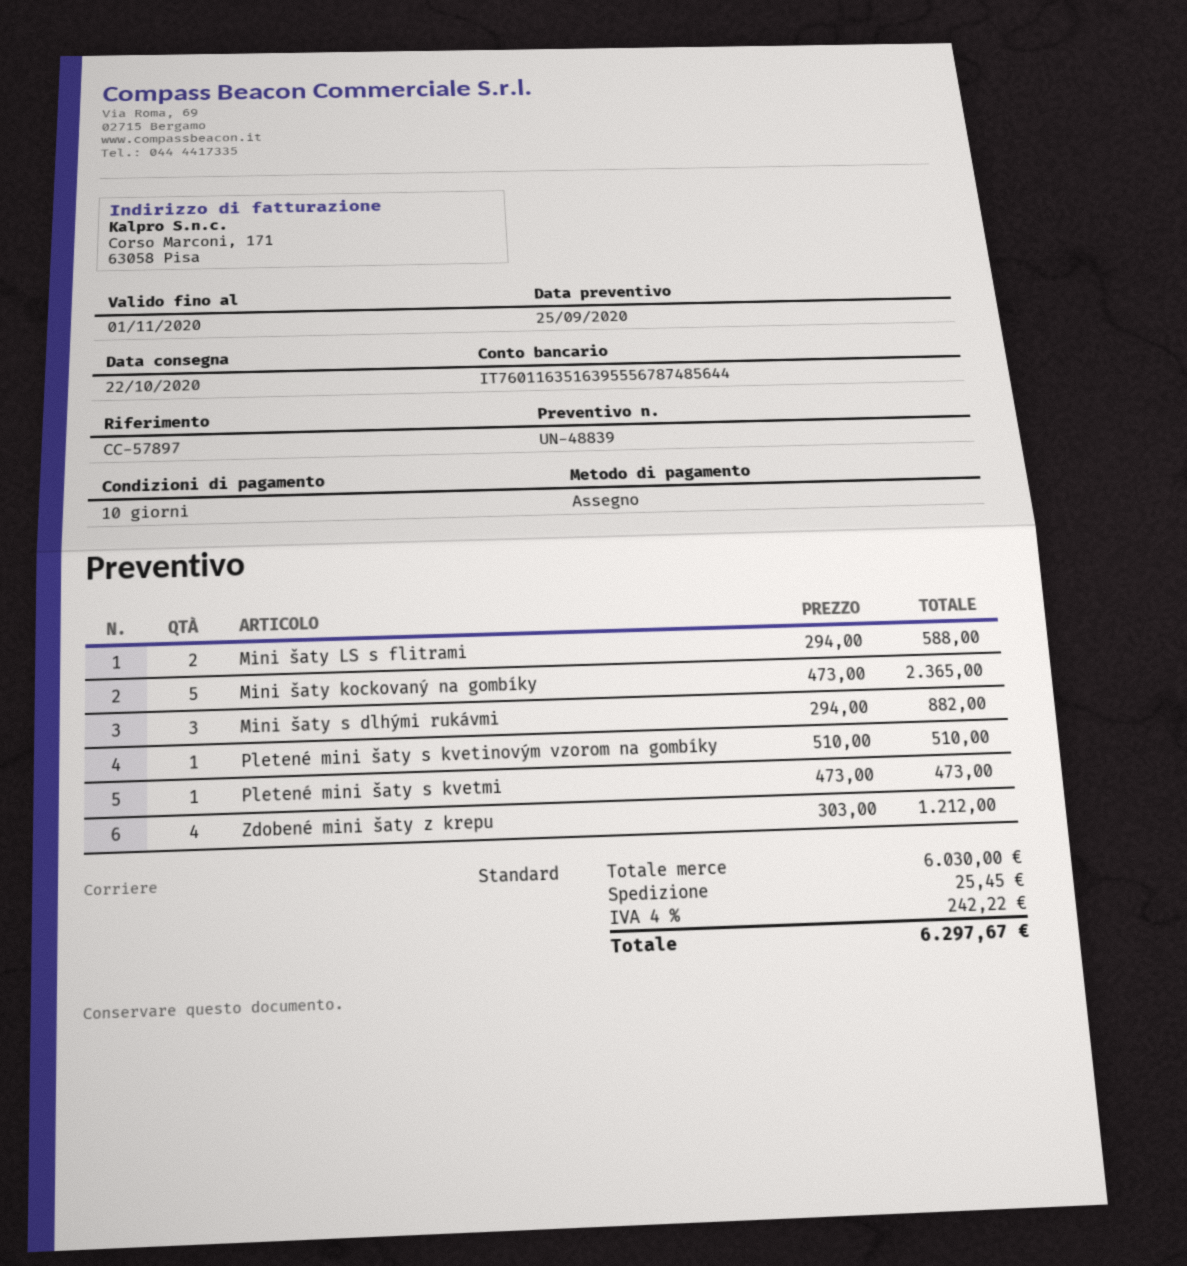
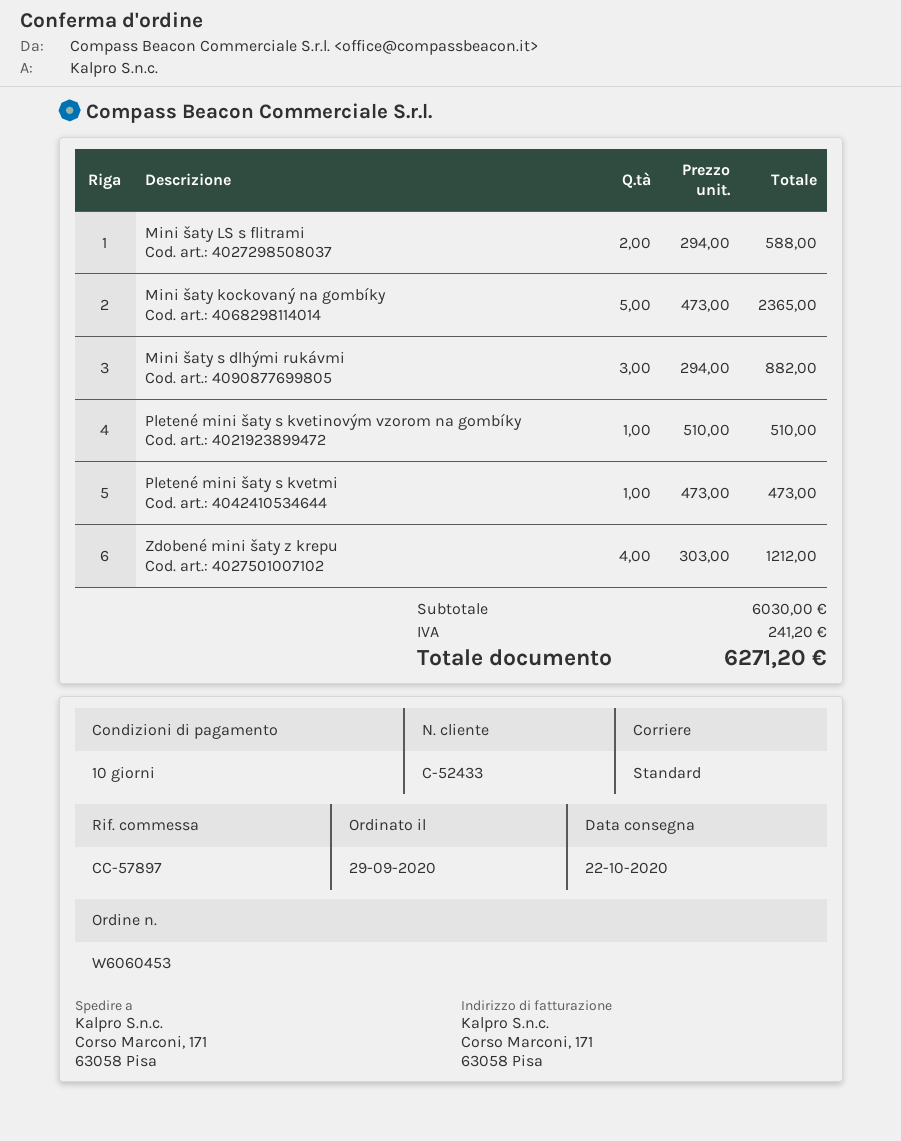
shipping: 25.45 -> none
tax: 242.22 -> 241.20
total: 6297.67 -> 6271.20

